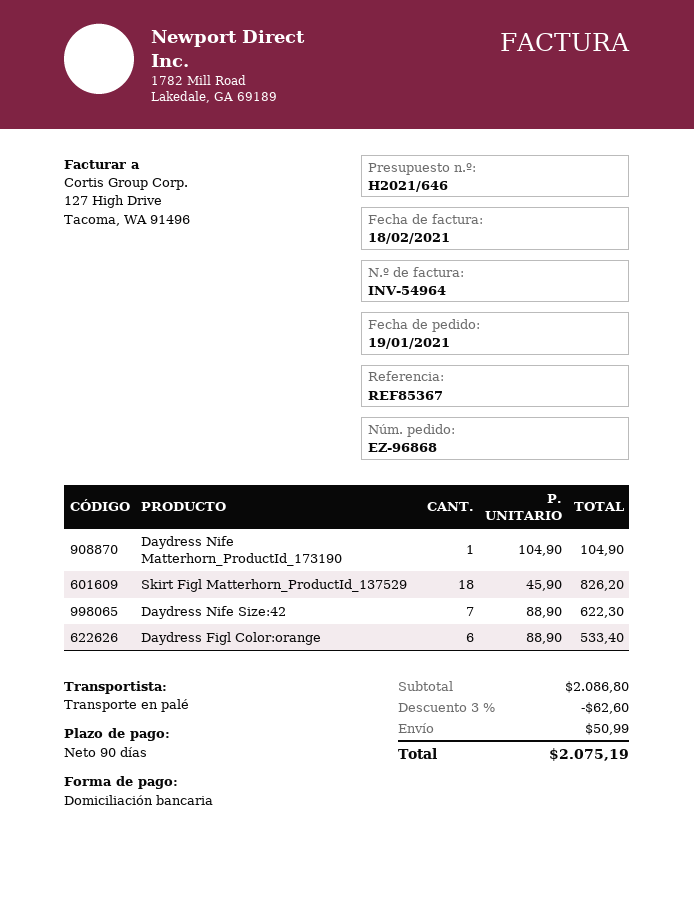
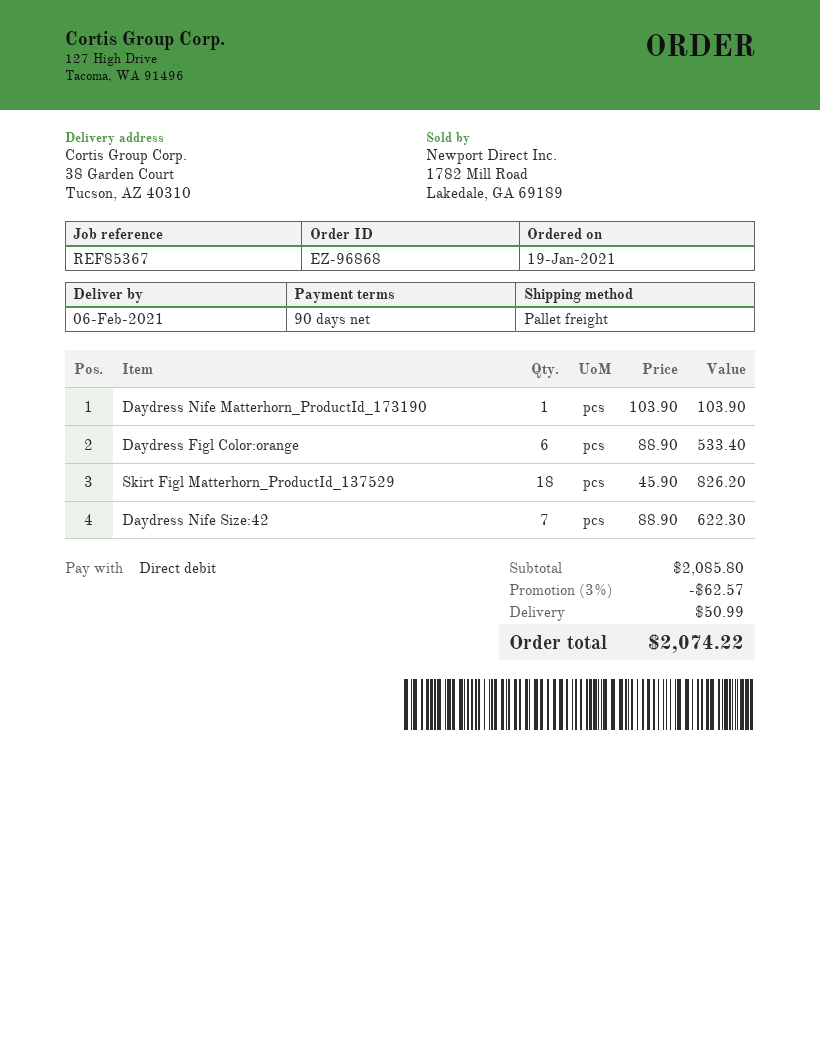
Daydress Nife Matterhorn_ProductId_173190: 1 x 104.90 = 104.90 -> 1 x 103.90 = 103.90
subtotal: 2086.80 -> 2085.80
discount: 3% = 62.60 -> 3% = 62.57
total: 2075.19 -> 2074.22

